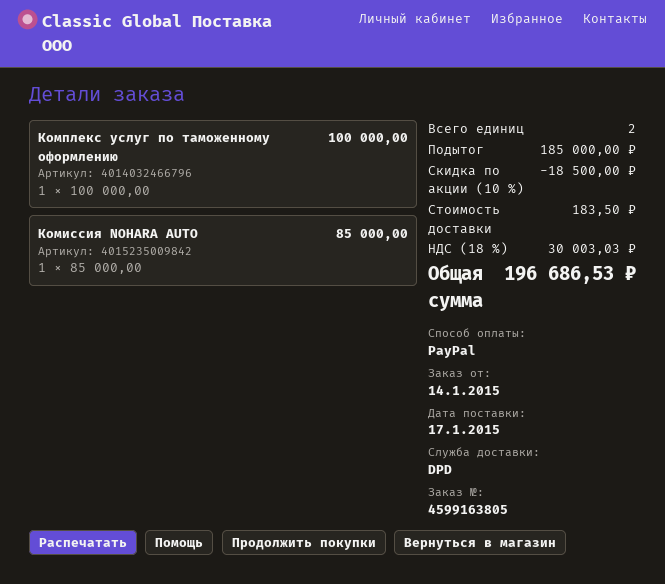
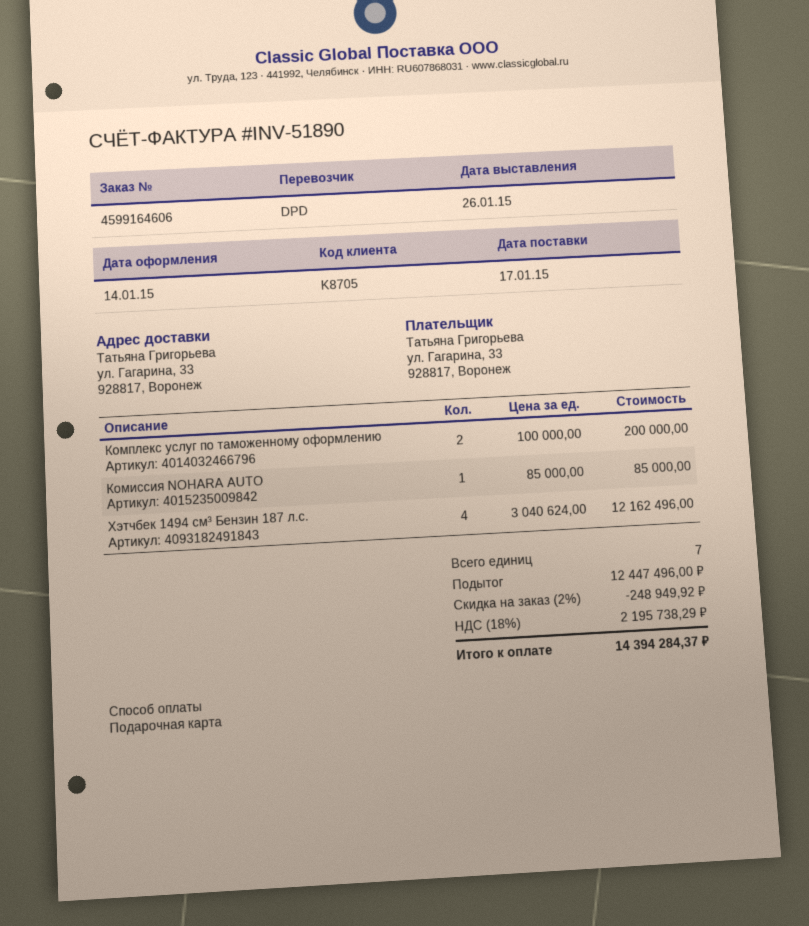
order number: 4599163805 -> 4599164606
payment method: PayPal -> gift card
Комплекс услуг по таможенному оформлению: 1 x 100000.00 = 100000.00 -> 2 x 100000.00 = 200000.00
Хэтчбек 1494 см³ Бензин 187 л.с.: none -> 4 x 3040624.00 = 12162496.00
total quantity: 2 -> 7
subtotal: 185000.00 -> 12447496.00
discount: 10% = 18500.00 -> 2% = 248949.92
shipping: 183.50 -> none
tax: 18% = 30003.03 -> 18% = 2195738.29
total: 196686.53 -> 14394284.37

